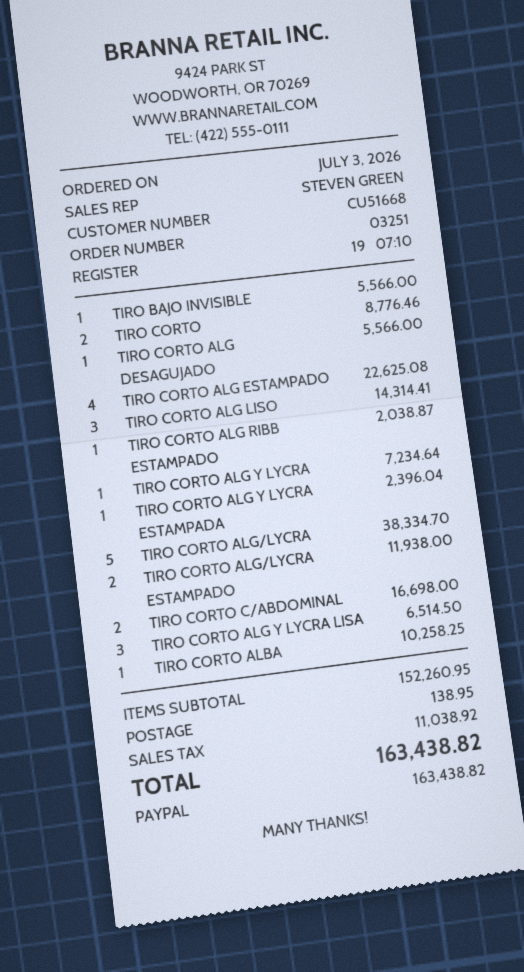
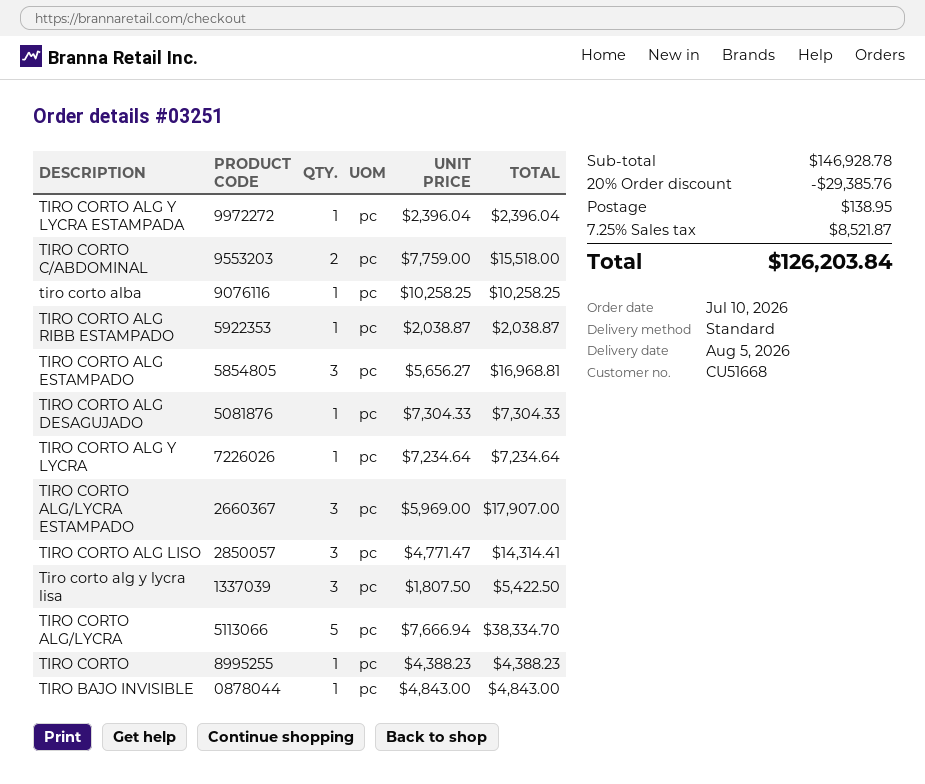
order date: 2026-07-03 -> 2026-07-10
TIRO BAJO INVISIBLE: 1 for 5566.00 -> 1 for 4843.00
TIRO CORTO: 2 for 8776.46 -> 1 for 4388.23
TIRO CORTO ALG DESAGUJADO: 1 for 5566.00 -> 1 for 7304.33
TIRO CORTO ALG ESTAMPADO: 4 for 22625.08 -> 3 for 16968.81
TIRO CORTO ALG/LYCRA ESTAMPADO: 2 for 11938.00 -> 3 for 17907.00
TIRO CORTO C/ABDOMINAL: 2 for 16698.00 -> 2 for 15518.00
TIRO CORTO ALG Y LYCRA LISA: 3 for 6514.50 -> 3 for 5422.50
subtotal: 152260.95 -> 146928.78
discount: none -> 20% = 29385.76
tax: 11038.92 -> 8521.87
total: 163438.82 -> 126203.84

